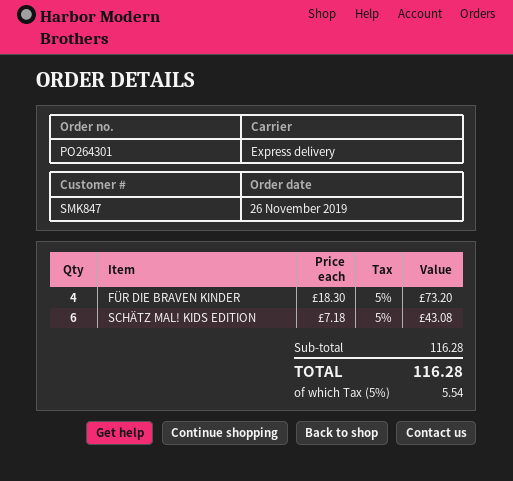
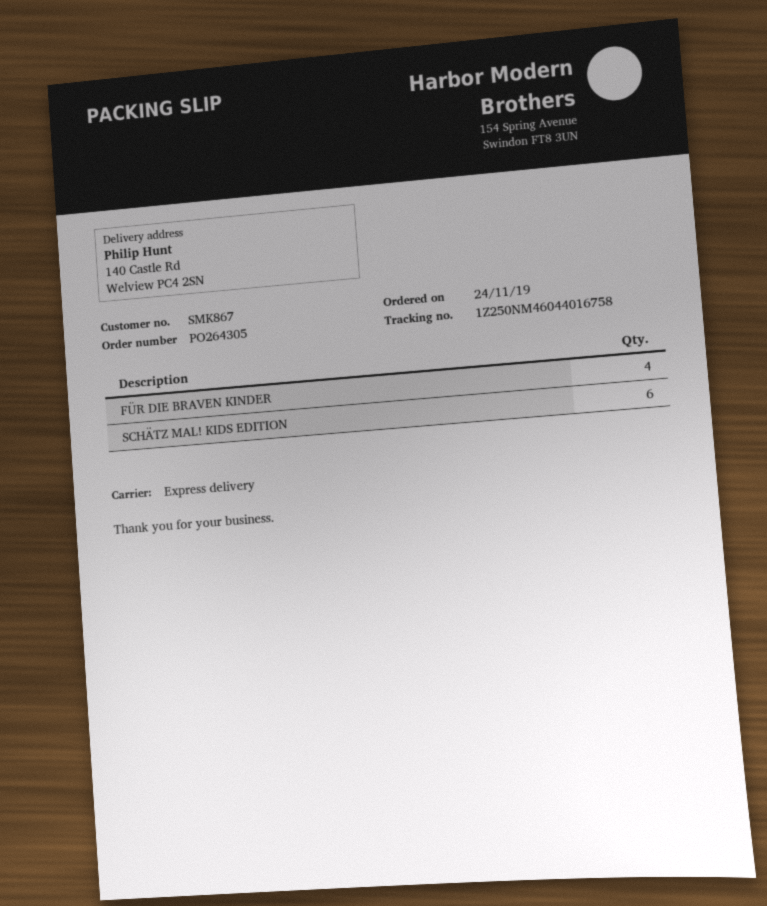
order number: PO264301 -> PO264305
order date: 2019-11-26 -> 2019-11-24
customer number: SMK847 -> SMK867

